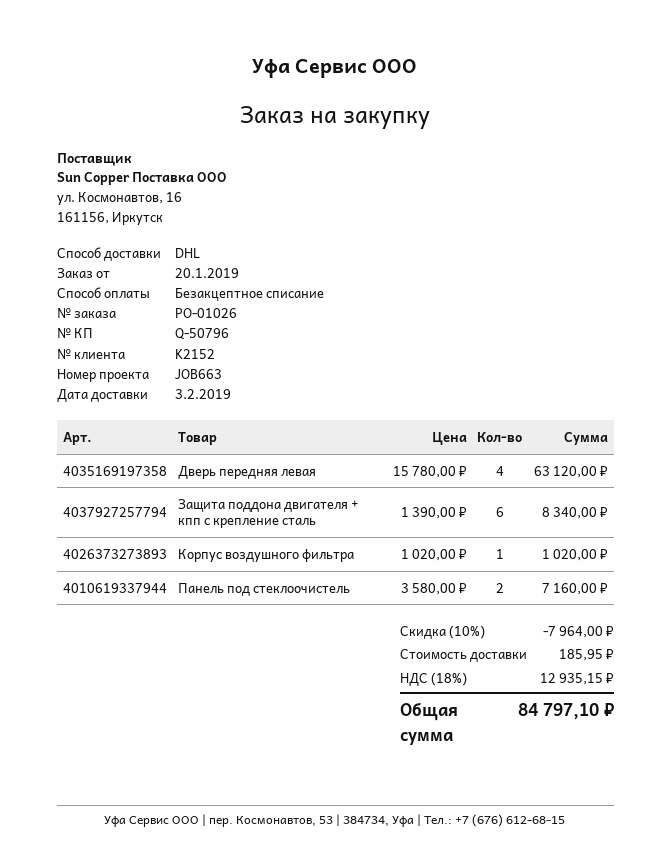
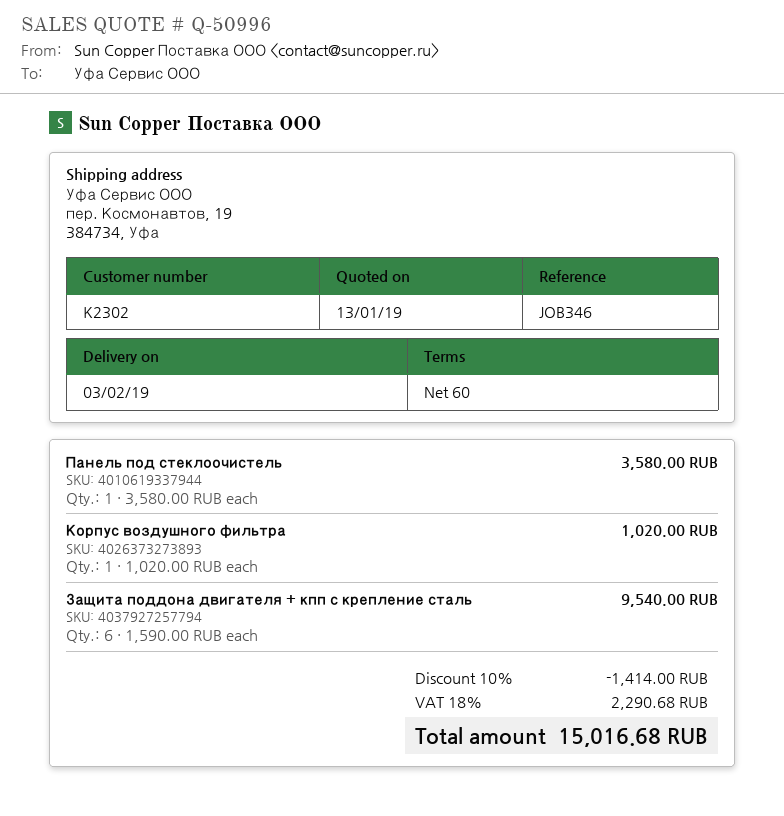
quote number: Q-50796 -> Q-50996
customer number: K2152 -> K2302
reference: JOB663 -> JOB346
Дверь передняя левая: 4 x 15780.00 = 63120.00 -> none
Защита поддона двигателя + кпп с крепление сталь: 6 x 1390.00 = 8340.00 -> 6 x 1590.00 = 9540.00
Панель под стеклоочистель: 2 x 3580.00 = 7160.00 -> 1 x 3580.00 = 3580.00
discount: 10% = 7964.00 -> 10% = 1414.00
shipping: 185.95 -> none
tax: 18% = 12935.15 -> 18% = 2290.68
total: 84797.10 -> 15016.68

